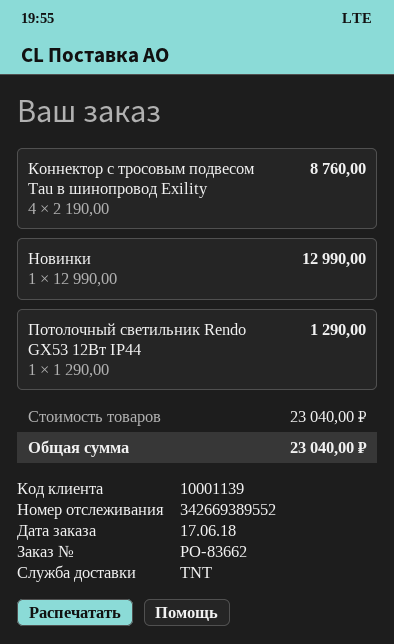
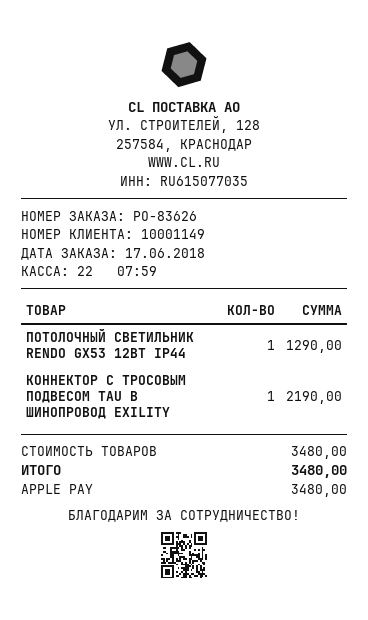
order number: PO-83662 -> PO-83626
customer number: 10001139 -> 10001149
Коннектор с тросовым подвесом Tau в шинопровод Exility: 4 for 8760.00 -> 1 for 2190.00
Новинки: 1 for 12990.00 -> none
subtotal: 23040.00 -> 3480.00
total: 23040.00 -> 3480.00

